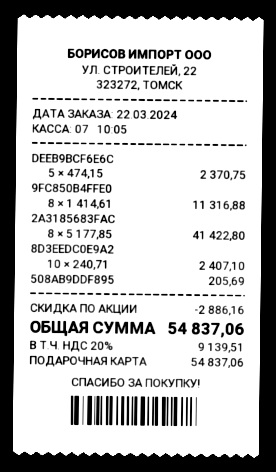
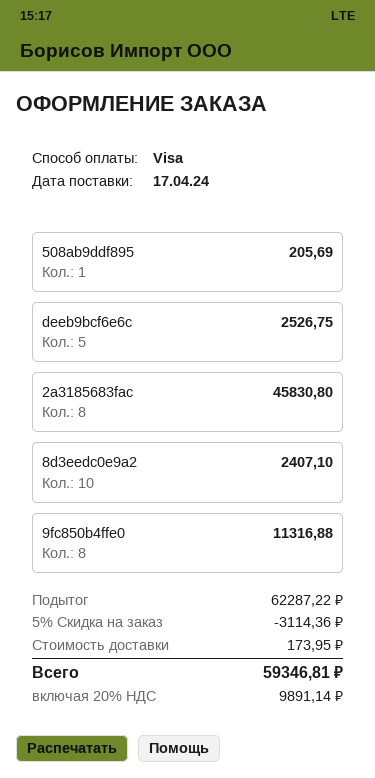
payment method: gift card -> Visa
DEEB9BCF6E6C: 5 for 2370.75 -> 5 for 2526.75
2A3185683FAC: 8 for 41422.80 -> 8 for 45830.80
discount: 2886.16 -> 3114.36
shipping: none -> 173.95
tax: 20% = 9139.51 -> 20% = 9891.14
total: 54837.06 -> 59346.81

